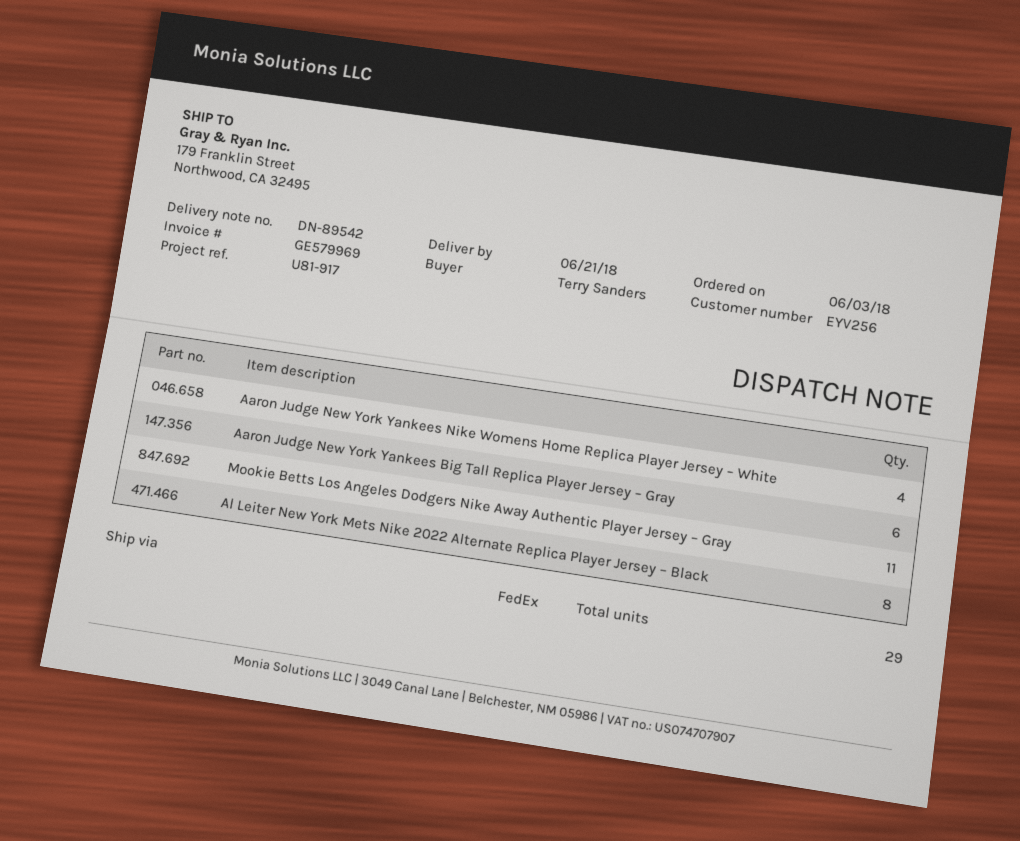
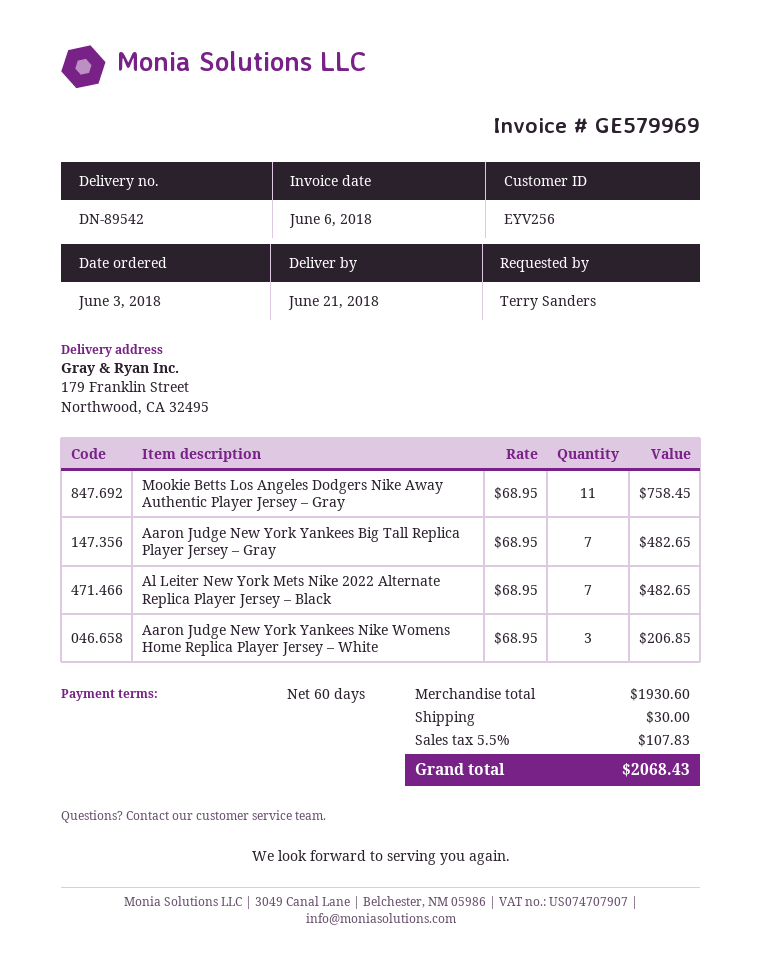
Aaron Judge New York Yankees Nike Womens Home Replica Player Jersey – White: 4 -> 3
Aaron Judge New York Yankees Big Tall Replica Player Jersey – Gray: 6 -> 7
Al Leiter New York Mets Nike 2022 Alternate Replica Player Jersey – Black: 8 -> 7

